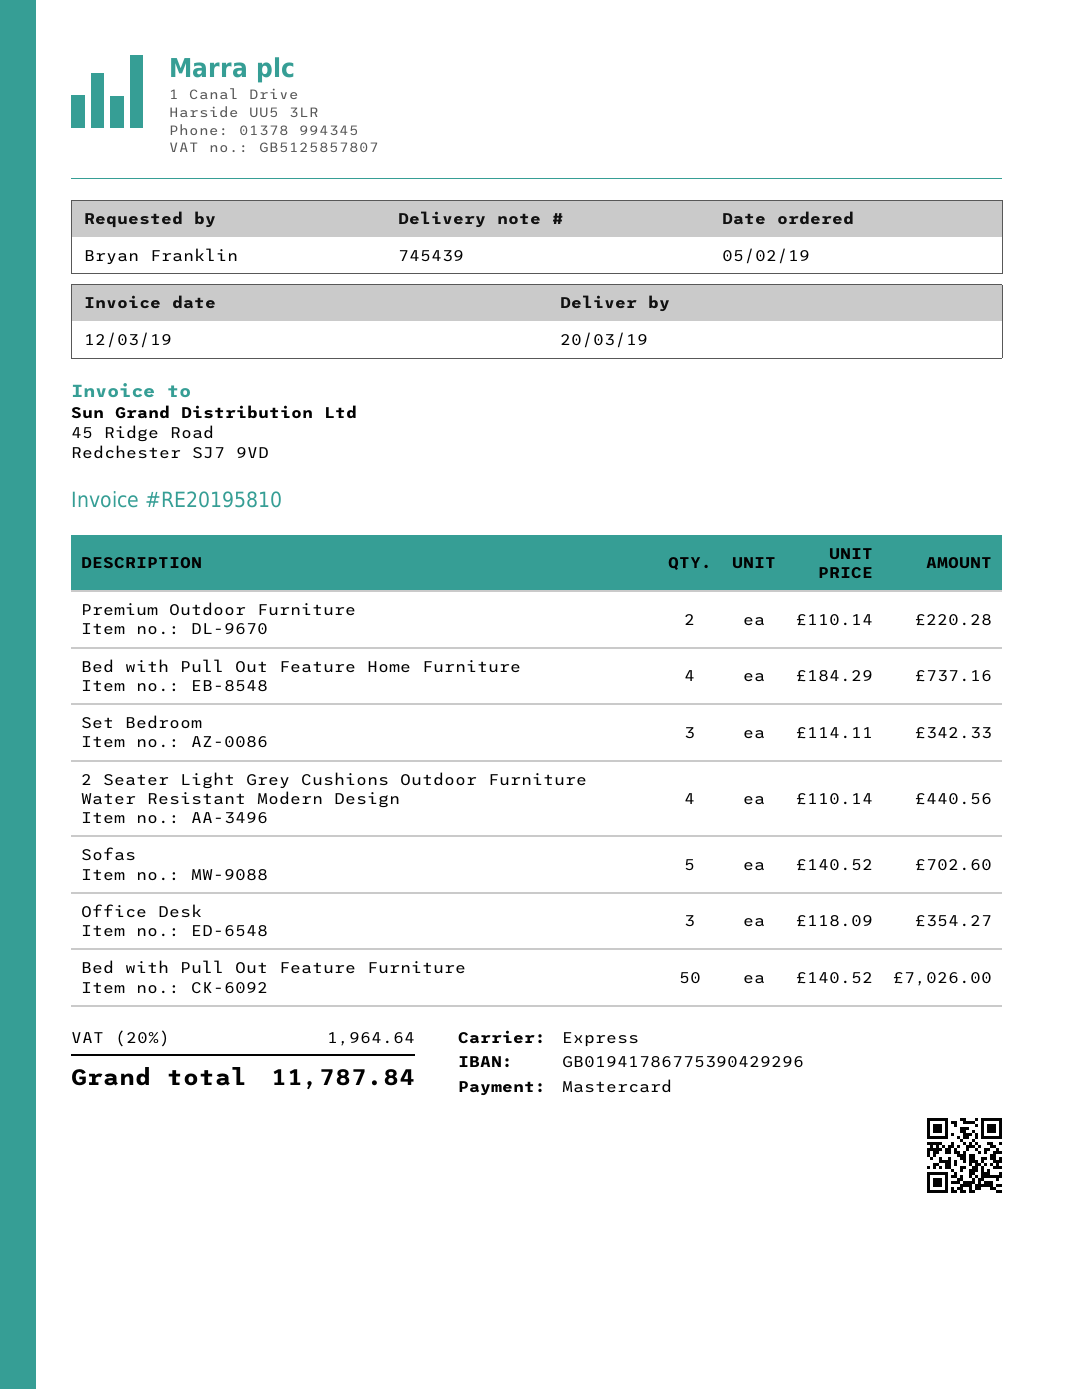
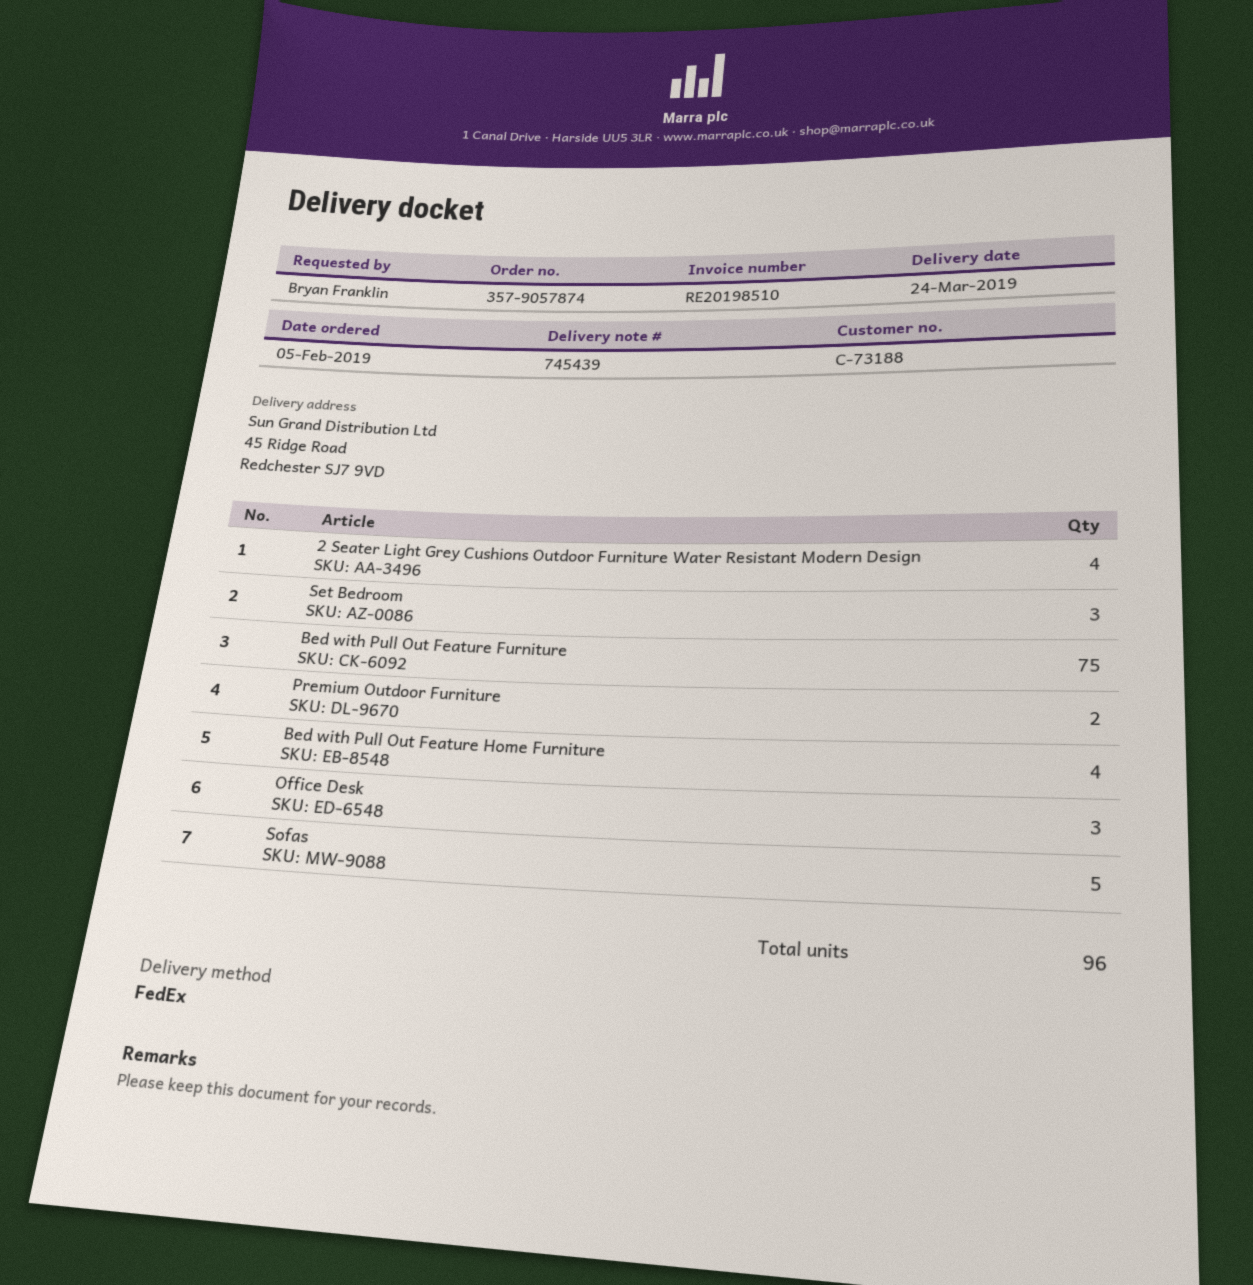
delivery date: 2019-03-20 -> 2019-03-24
invoice number: RE20195810 -> RE20198510
shipping method: express -> FedEx
Bed with Pull Out Feature Furniture: 50 -> 75

